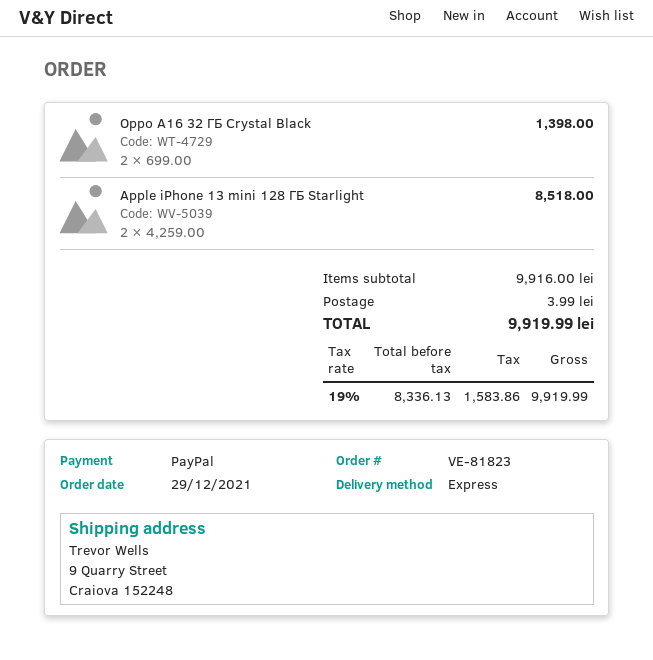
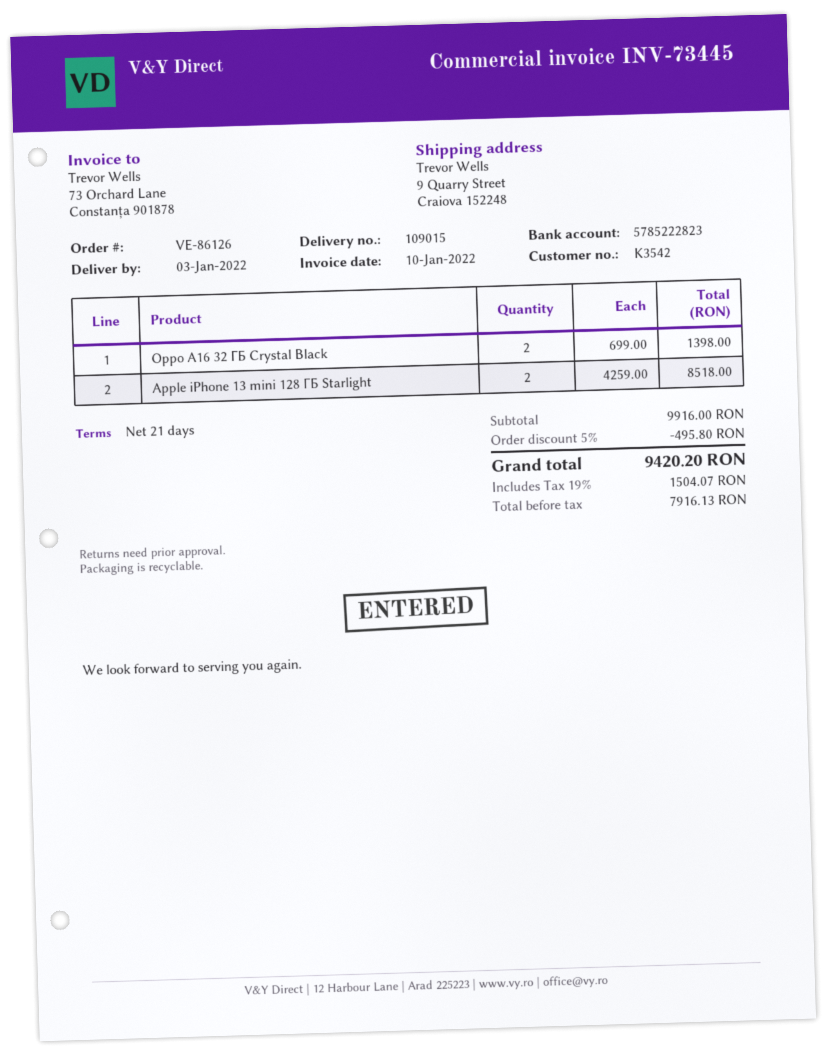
order number: VE-81823 -> VE-86126
discount: none -> 5% = 495.80
shipping: 3.99 -> none
net: 8336.13 -> 7916.13
tax: 19% = 1583.86 -> 19% = 1504.07
total: 9919.99 -> 9420.20

